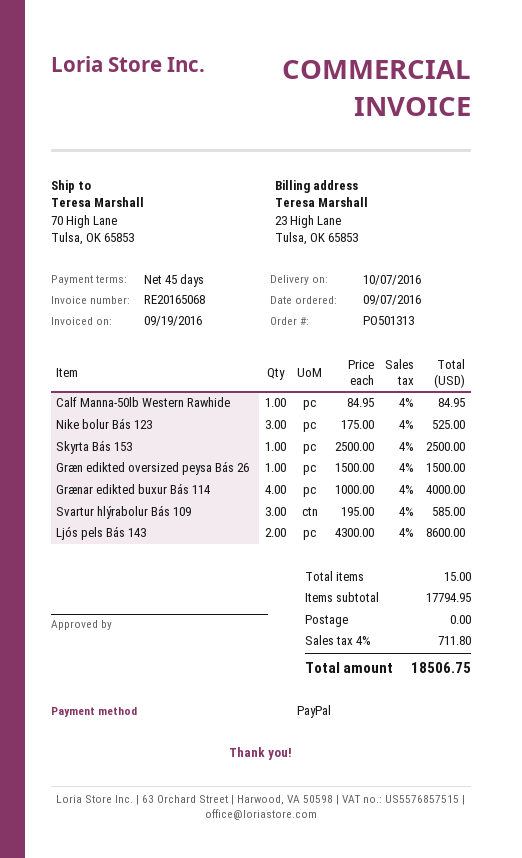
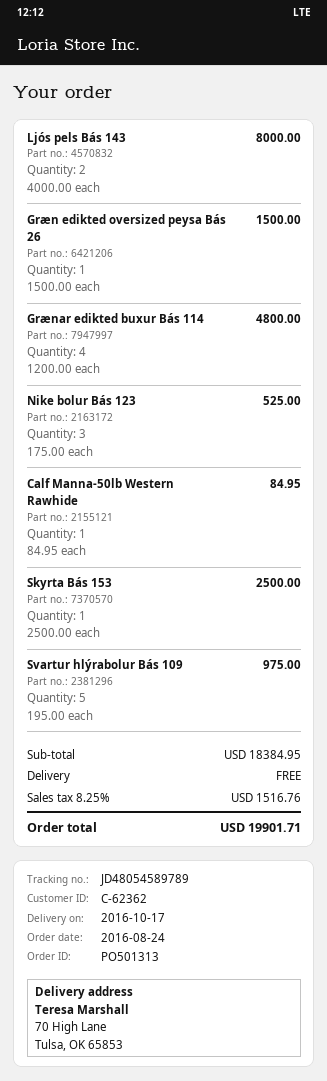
order date: 2016-09-07 -> 2016-08-24
delivery date: 2016-10-07 -> 2016-10-17
Grænar edikted buxur Bás 114: 4 x 1000.00 = 4000.00 -> 4 x 1200.00 = 4800.00
Svartur hlýrabolur Bás 109: 3 x 195.00 = 585.00 -> 5 x 195.00 = 975.00
Ljós pels Bás 143: 2 x 4300.00 = 8600.00 -> 2 x 4000.00 = 8000.00
subtotal: 17794.95 -> 18384.95
tax: 4% = 711.80 -> 8.25% = 1516.76
total: 18506.75 -> 19901.71

